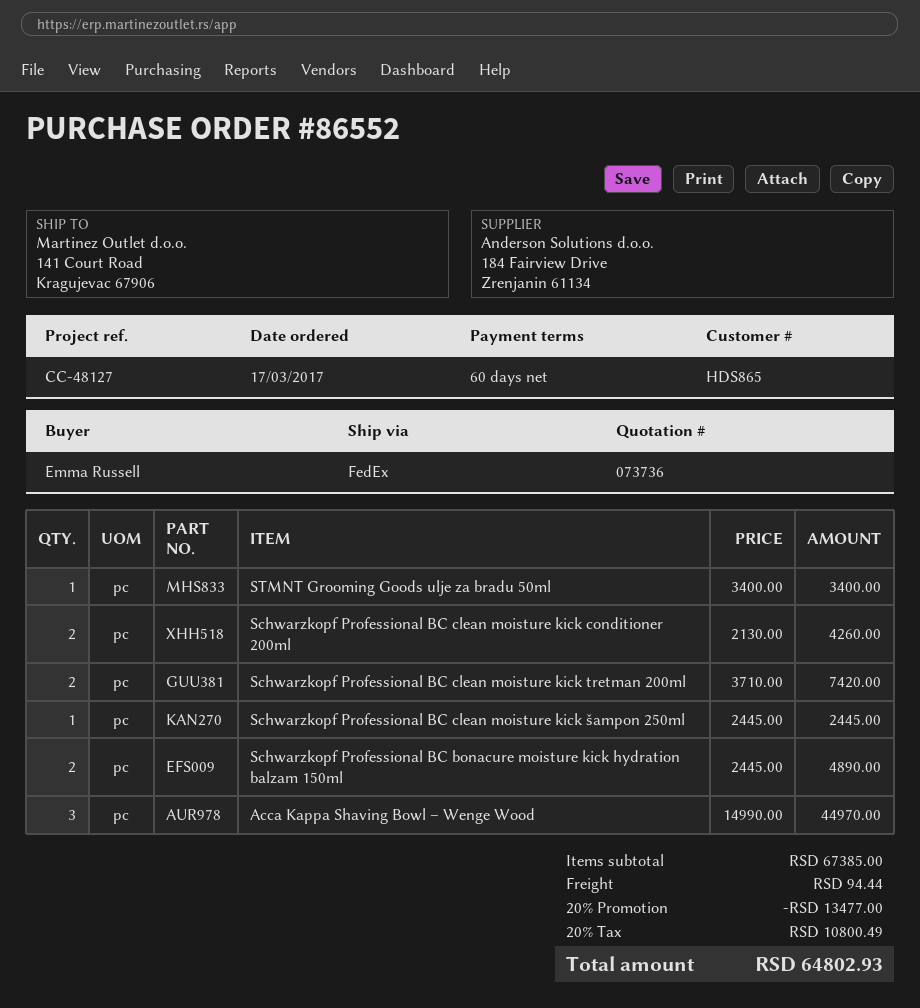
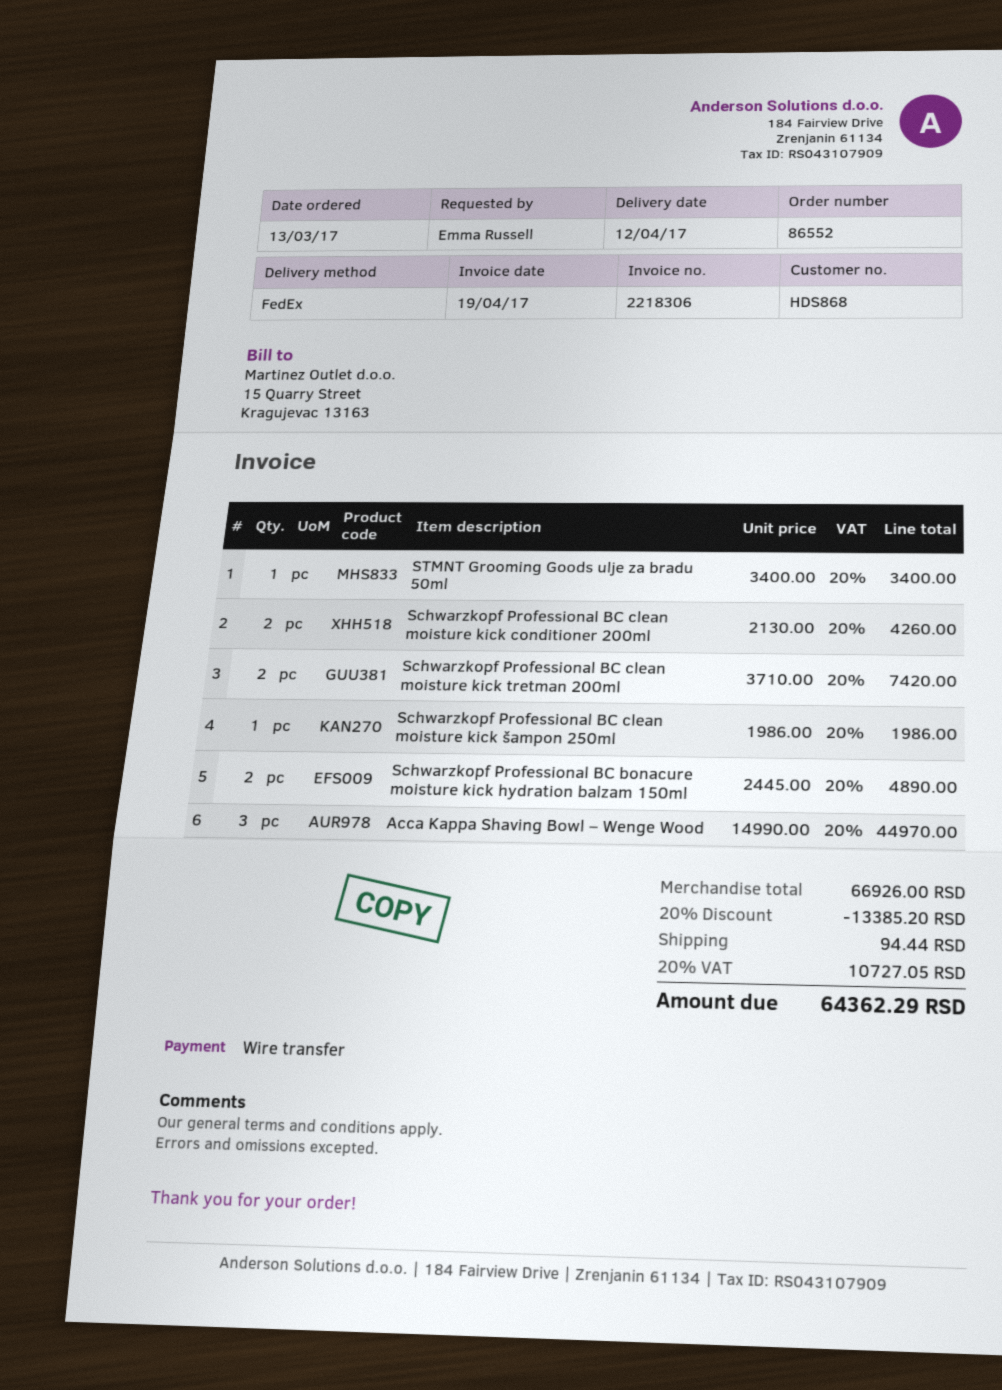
order date: 2017-03-17 -> 2017-03-13
customer number: HDS865 -> HDS868
Schwarzkopf Professional BC clean moisture kick šampon 250ml: 1 x 2445.00 = 2445.00 -> 1 x 1986.00 = 1986.00
subtotal: 67385.00 -> 66926.00
discount: 20% = 13477.00 -> 20% = 13385.20
tax: 20% = 10800.49 -> 20% = 10727.05
total: 64802.93 -> 64362.29

